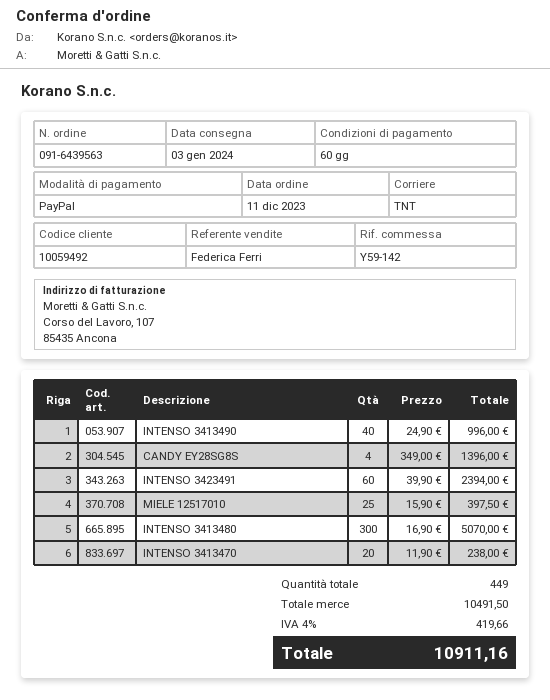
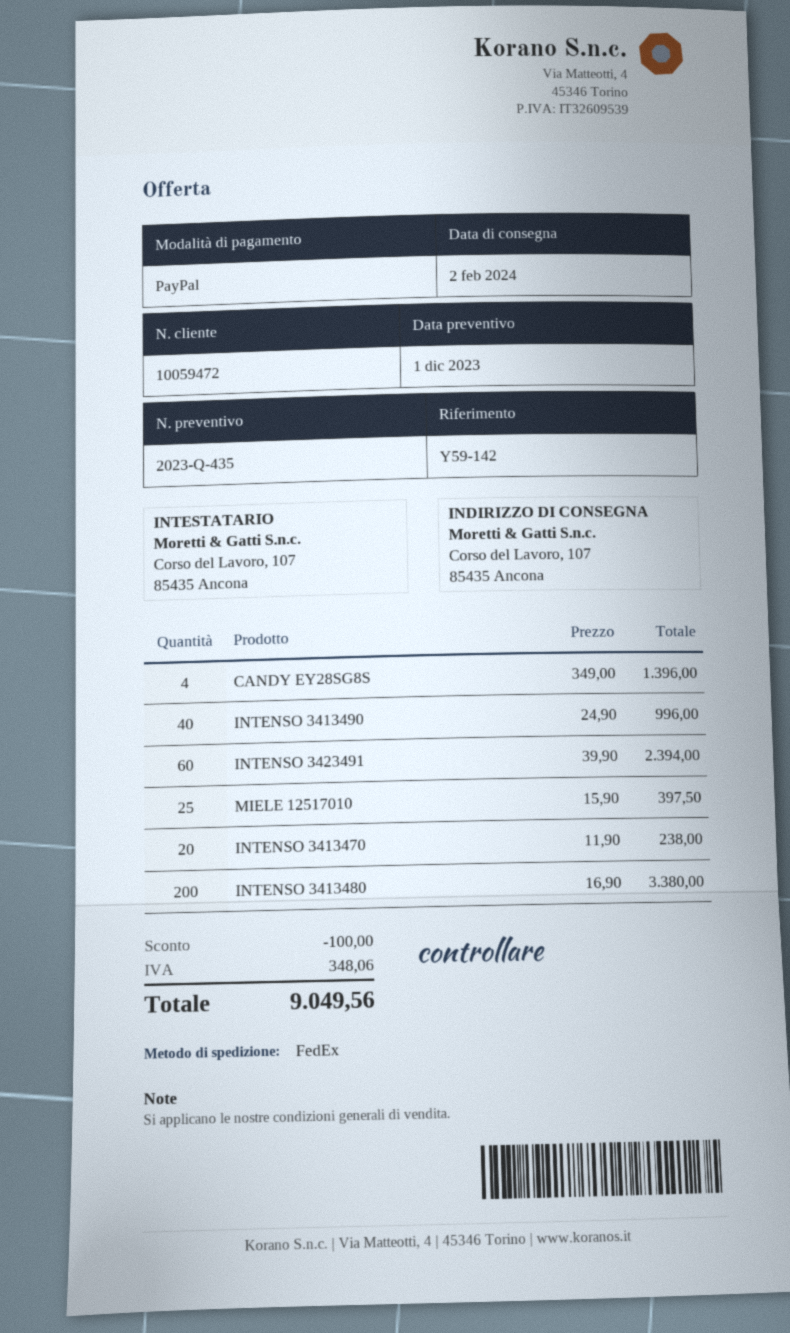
delivery date: 2024-01-03 -> 2024-02-02
customer number: 10059492 -> 10059472
shipping method: TNT -> FedEx
INTENSO 3413480: 300 x 16.90 = 5070.00 -> 200 x 16.90 = 3380.00
discount: none -> 100.00
tax: 419.66 -> 348.06
total: 10911.16 -> 9049.56

